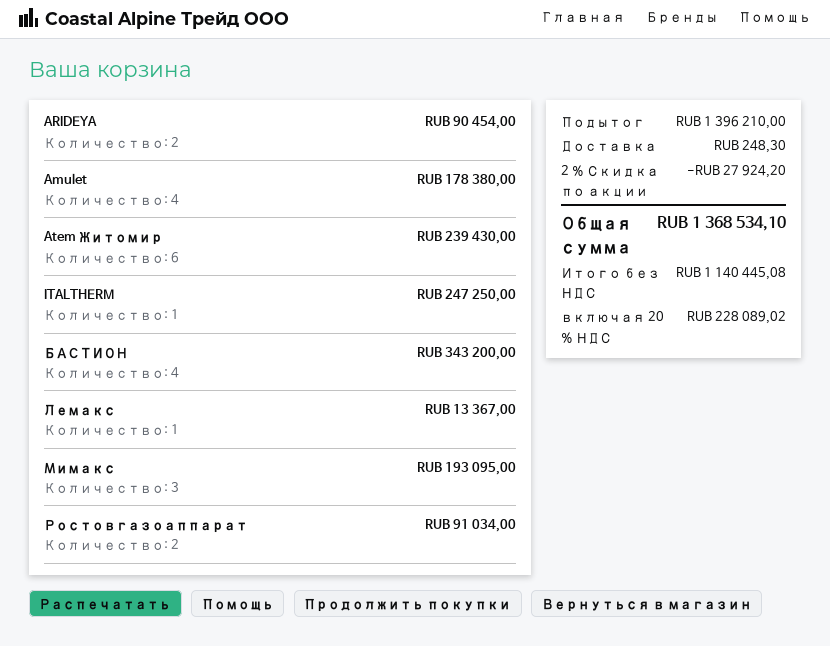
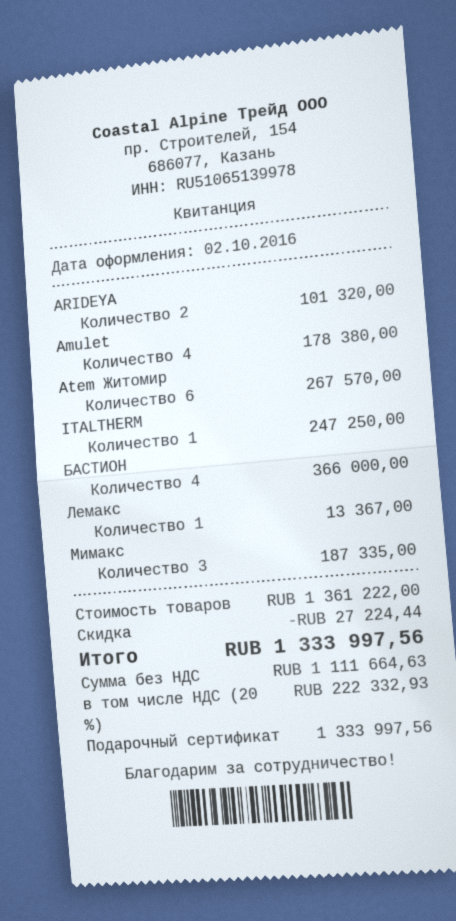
ARIDEYA: 2 for 90454.00 -> 2 for 101320.00
Atem Житомир: 6 for 239430.00 -> 6 for 267570.00
БАСТИОН: 4 for 343200.00 -> 4 for 366000.00
Мимакс: 3 for 193095.00 -> 3 for 187335.00
Ростовгазоаппарат: 2 for 91034.00 -> none
subtotal: 1396210.00 -> 1361222.00
discount: 27924.20 -> 27224.44
shipping: 248.30 -> none
net: 1140445.08 -> 1111664.63
tax: 20% = 228089.02 -> 20% = 222332.93
total: 1368534.10 -> 1333997.56

